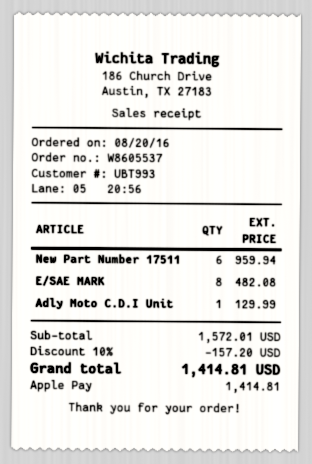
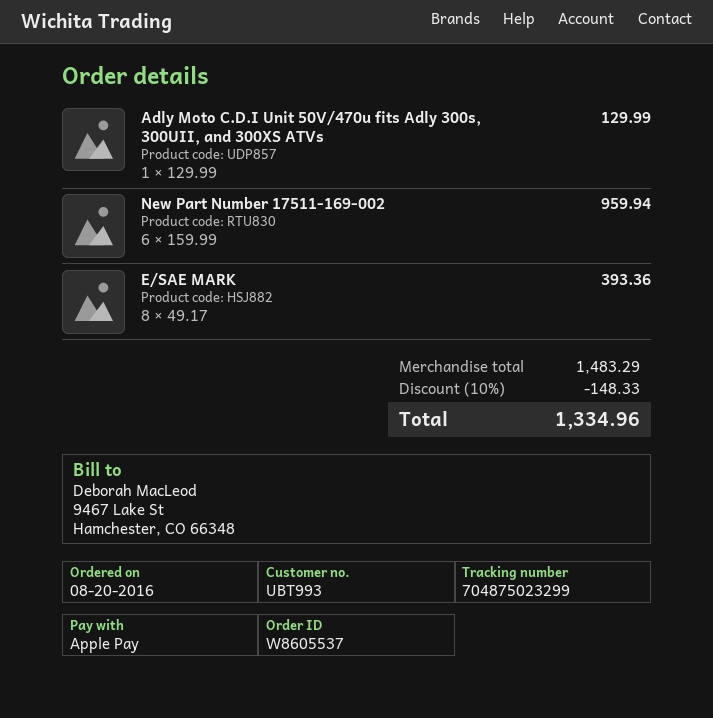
E/SAE MARK: 8 for 482.08 -> 8 for 393.36
subtotal: 1572.01 -> 1483.29
discount: 10% = 157.20 -> 10% = 148.33
total: 1414.81 -> 1334.96

